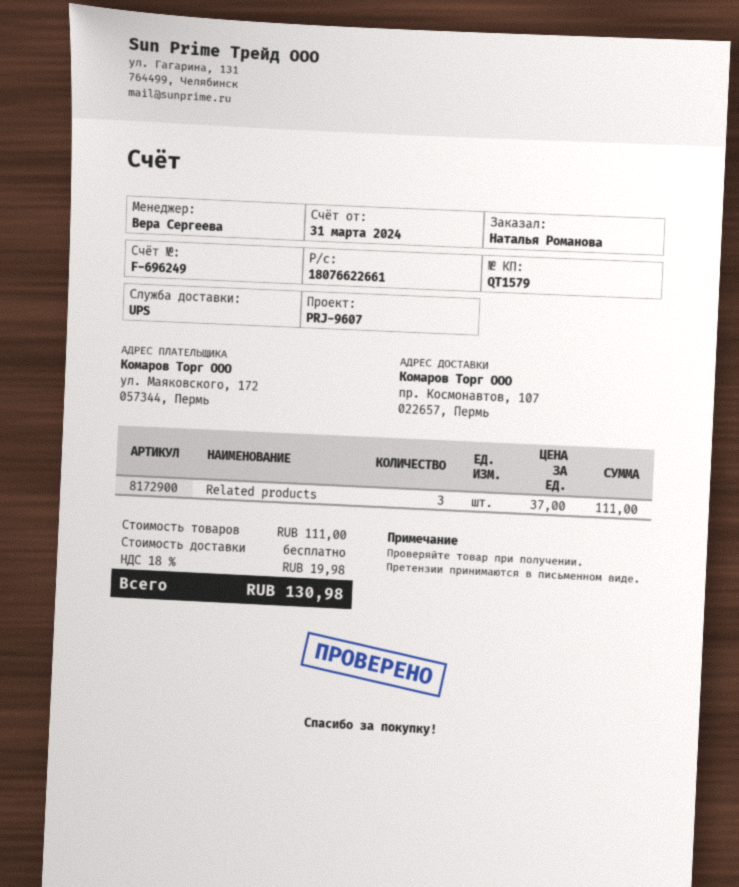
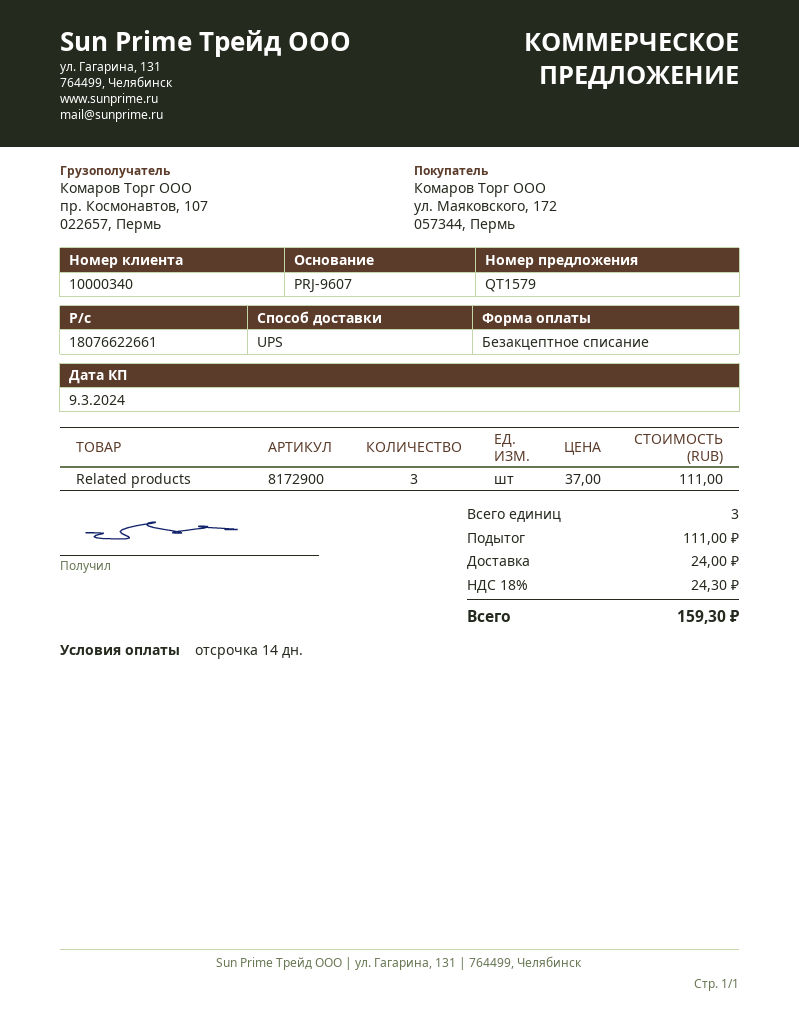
shipping: 0.00 -> 24.00
tax: 18% = 19.98 -> 18% = 24.30
total: 130.98 -> 159.30

